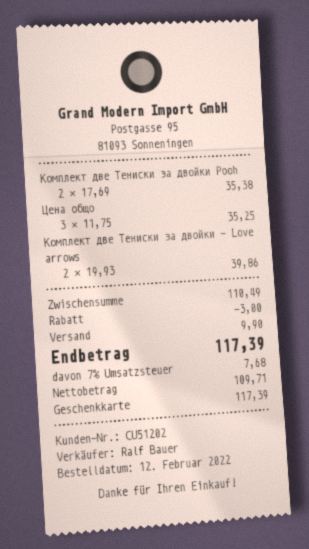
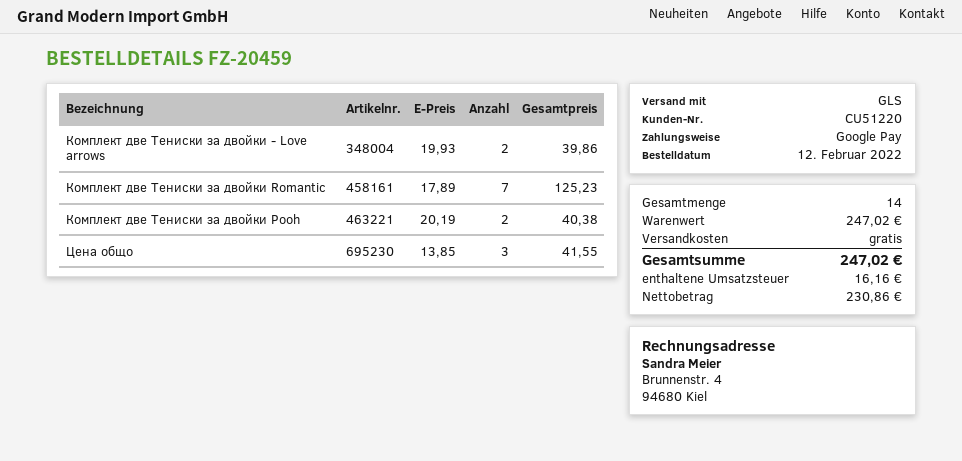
customer number: CU51202 -> CU51220
payment method: gift card -> Google Pay
Комплект две Тениски за двойки Pooh: 2 x 17.69 = 35.38 -> 2 x 20.19 = 40.38
Цена общо: 3 x 11.75 = 35.25 -> 3 x 13.85 = 41.55
Комплект две Тениски за двойки Romantic: none -> 7 x 17.89 = 125.23
subtotal: 110.49 -> 247.02
discount: 3.00 -> none
shipping: 9.90 -> 0.00
net: 109.71 -> 230.86
tax: 7.68 -> 16.16
total: 117.39 -> 247.02

